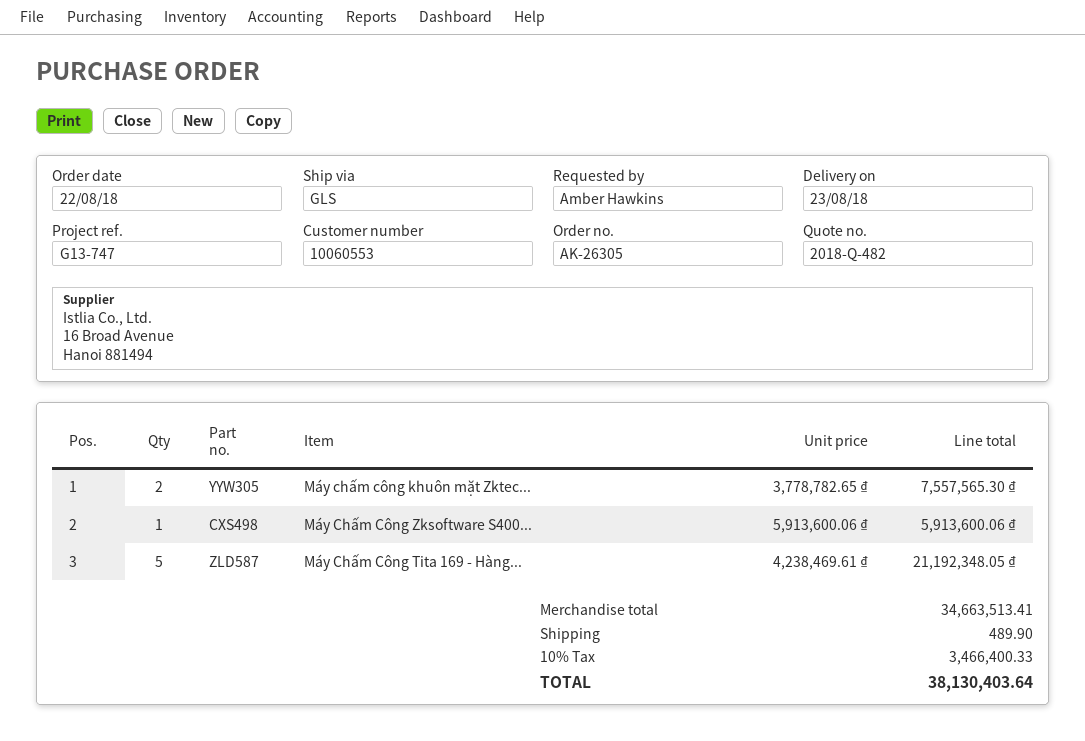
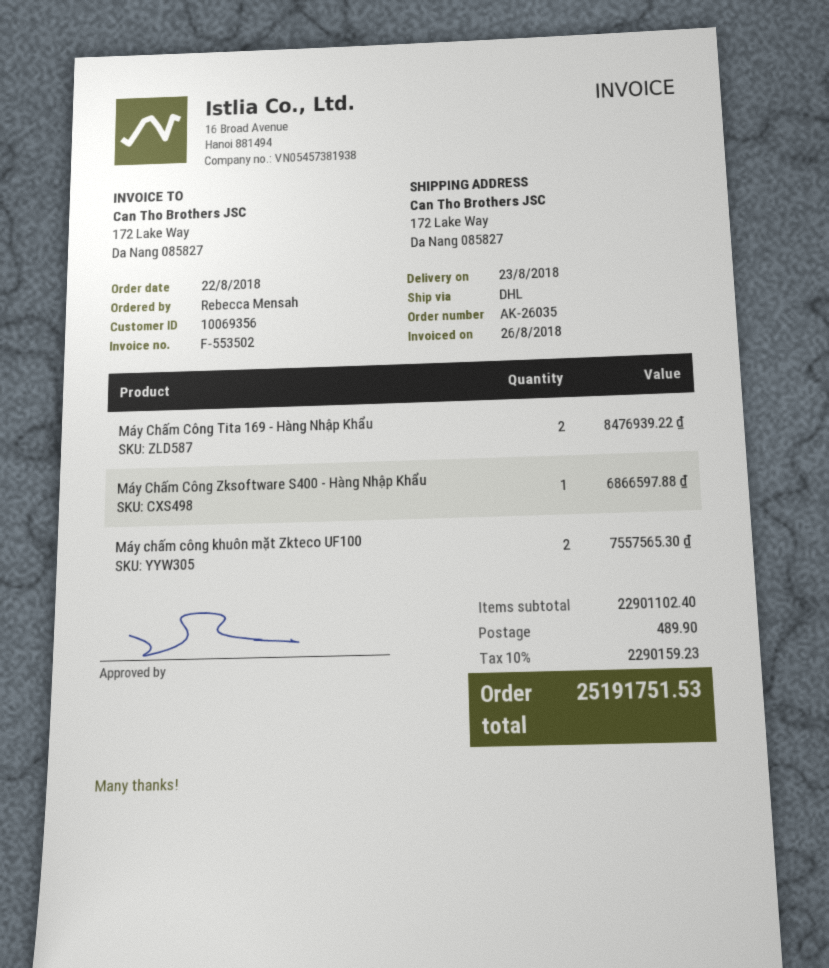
order number: AK-26305 -> AK-26035
customer number: 10060553 -> 10069356
ordered by: Amber Hawkins -> Rebecca Mensah
shipping method: GLS -> DHL
Máy Chấm Công Zksoftware S400...: 1 for 5913600.06 -> 1 for 6866597.88
Máy Chấm Công Tita 169 - Hàng...: 5 for 21192348.05 -> 2 for 8476939.22
subtotal: 34663513.41 -> 22901102.40
tax: 10% = 3466400.33 -> 10% = 2290159.23
total: 38130403.64 -> 25191751.53

